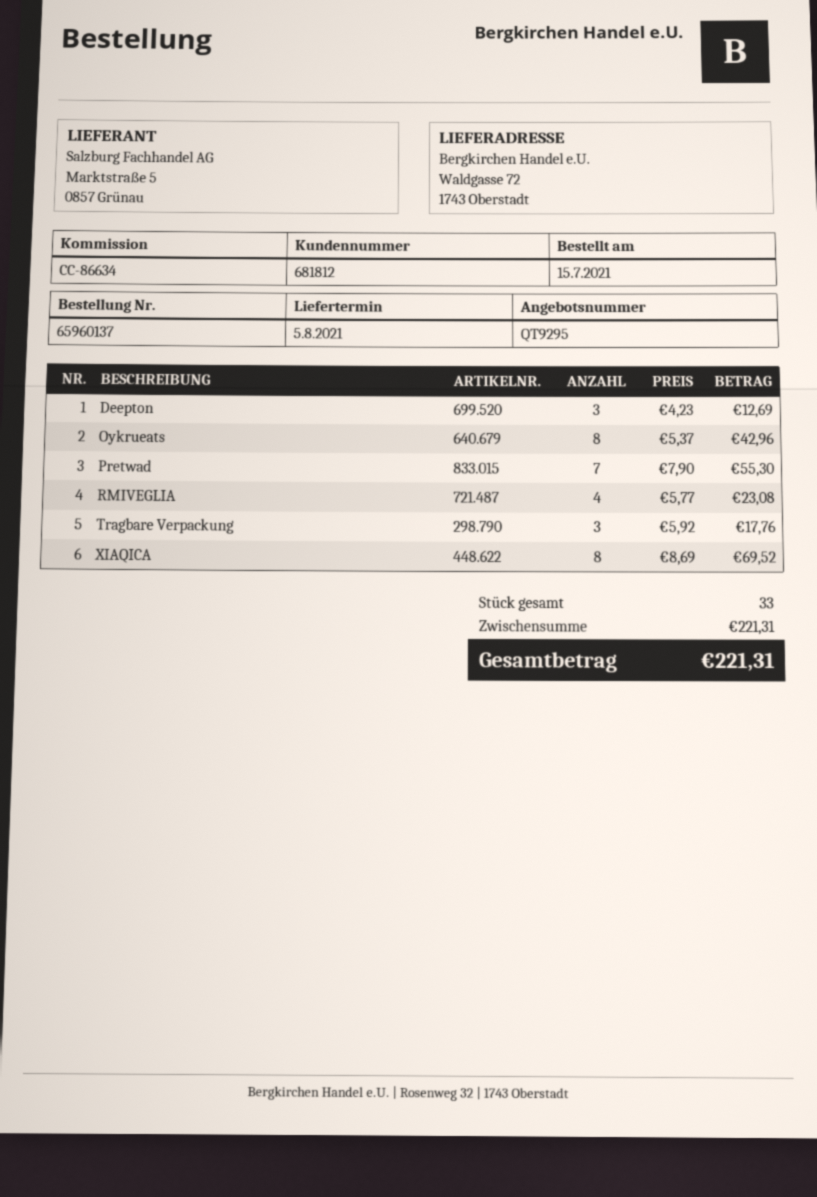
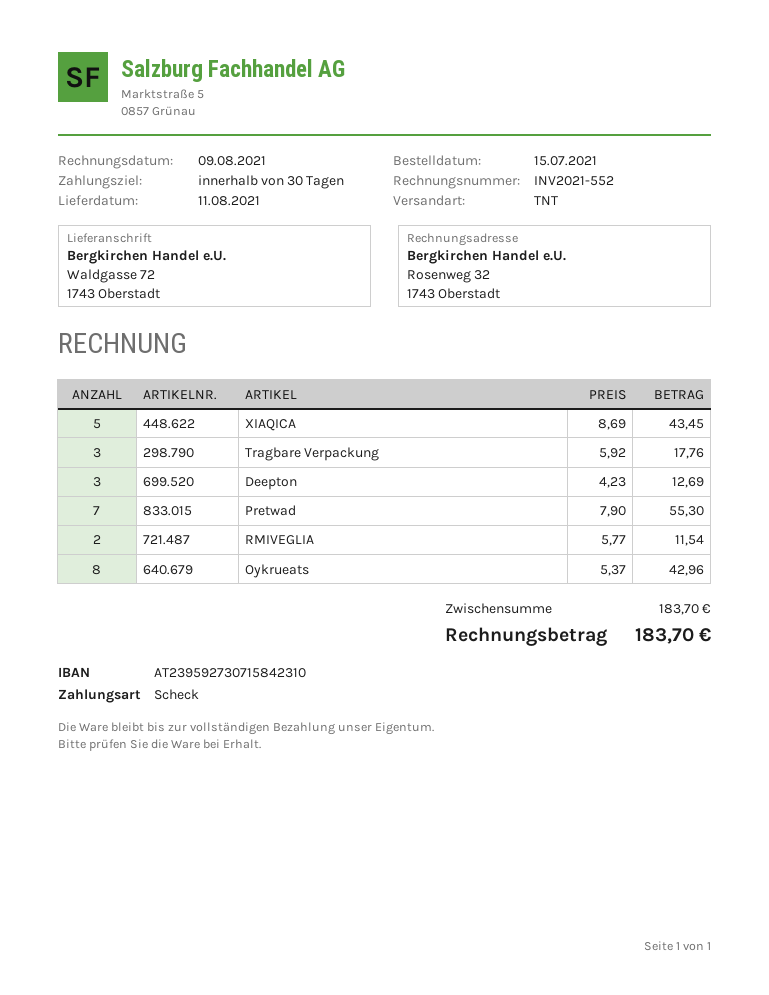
delivery date: 2021-08-05 -> 2021-08-11
RMIVEGLIA: 4 x 5.77 = 23.08 -> 2 x 5.77 = 11.54
XIAQICA: 8 x 8.69 = 69.52 -> 5 x 8.69 = 43.45
subtotal: 221.31 -> 183.70
total: 221.31 -> 183.70

